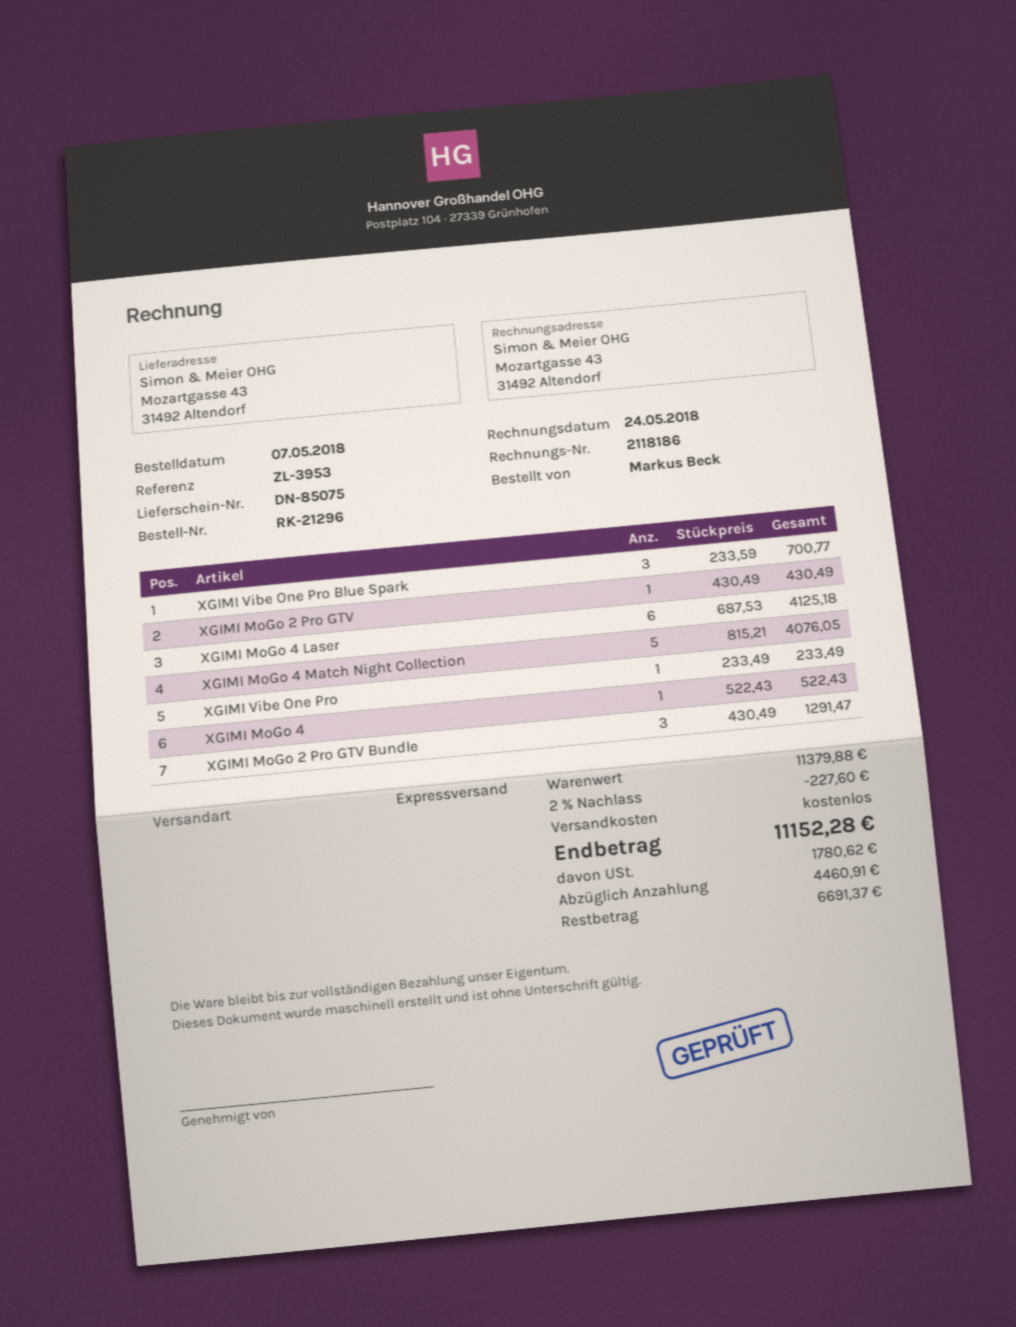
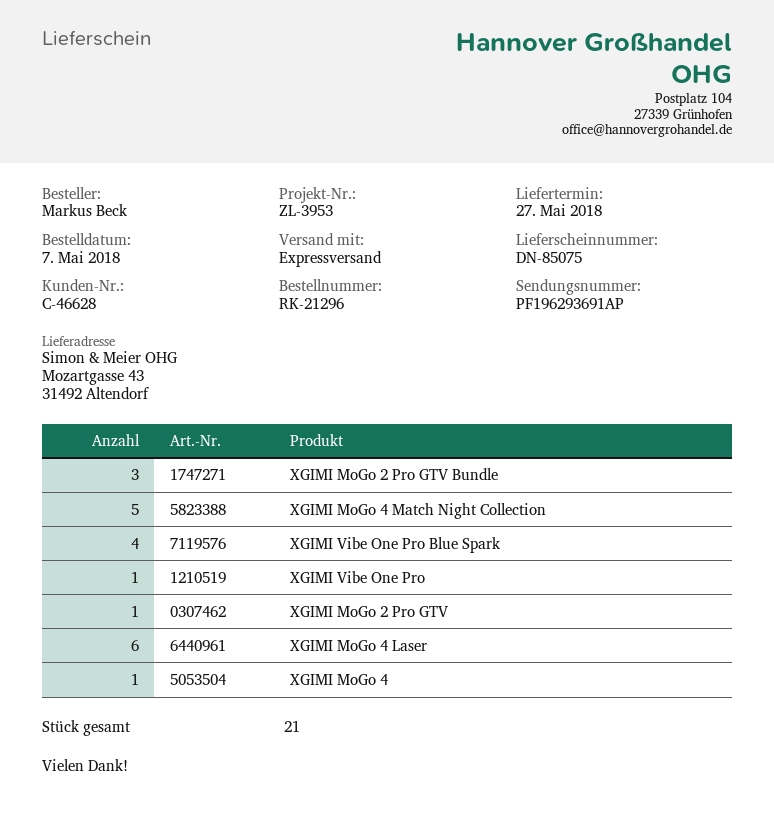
XGIMI Vibe One Pro Blue Spark: 3 -> 4

